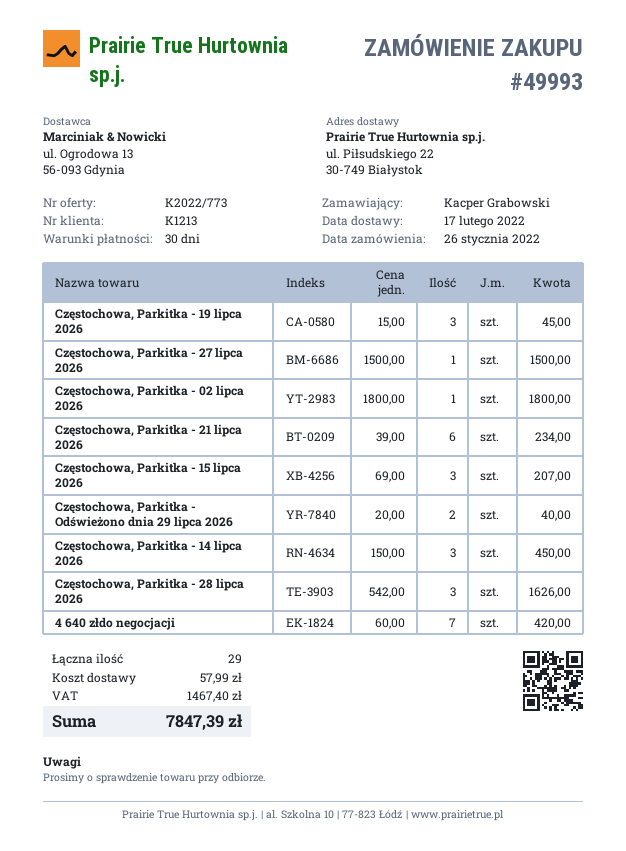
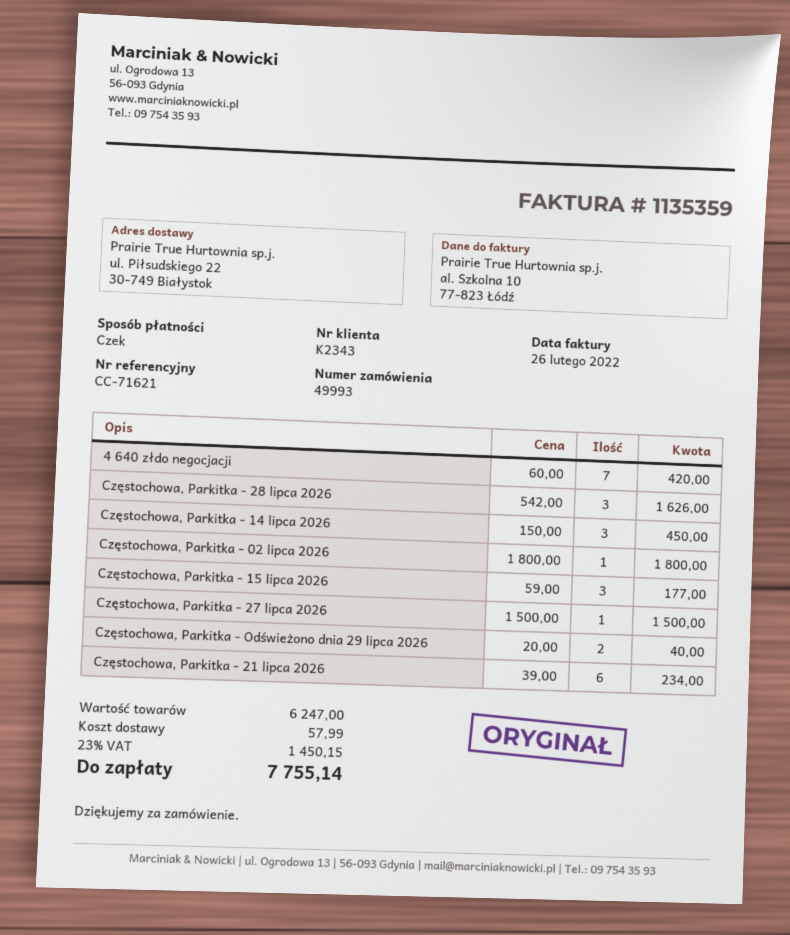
customer number: K1213 -> K2343
Częstochowa, Parkitka - 19 lipca 2026: 3 x 15.00 = 45.00 -> none
Częstochowa, Parkitka - 15 lipca 2026: 3 x 69.00 = 207.00 -> 3 x 59.00 = 177.00
tax: 1467.40 -> 1450.15
total: 7847.39 -> 7755.14

